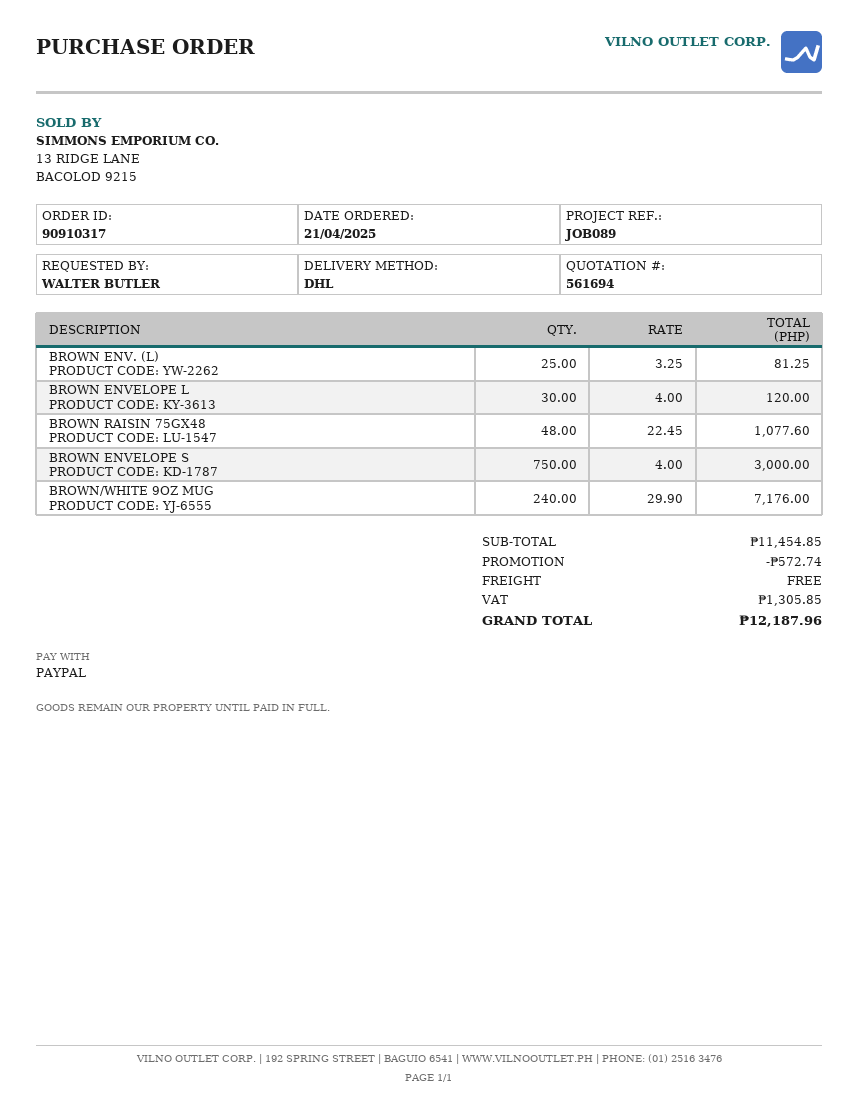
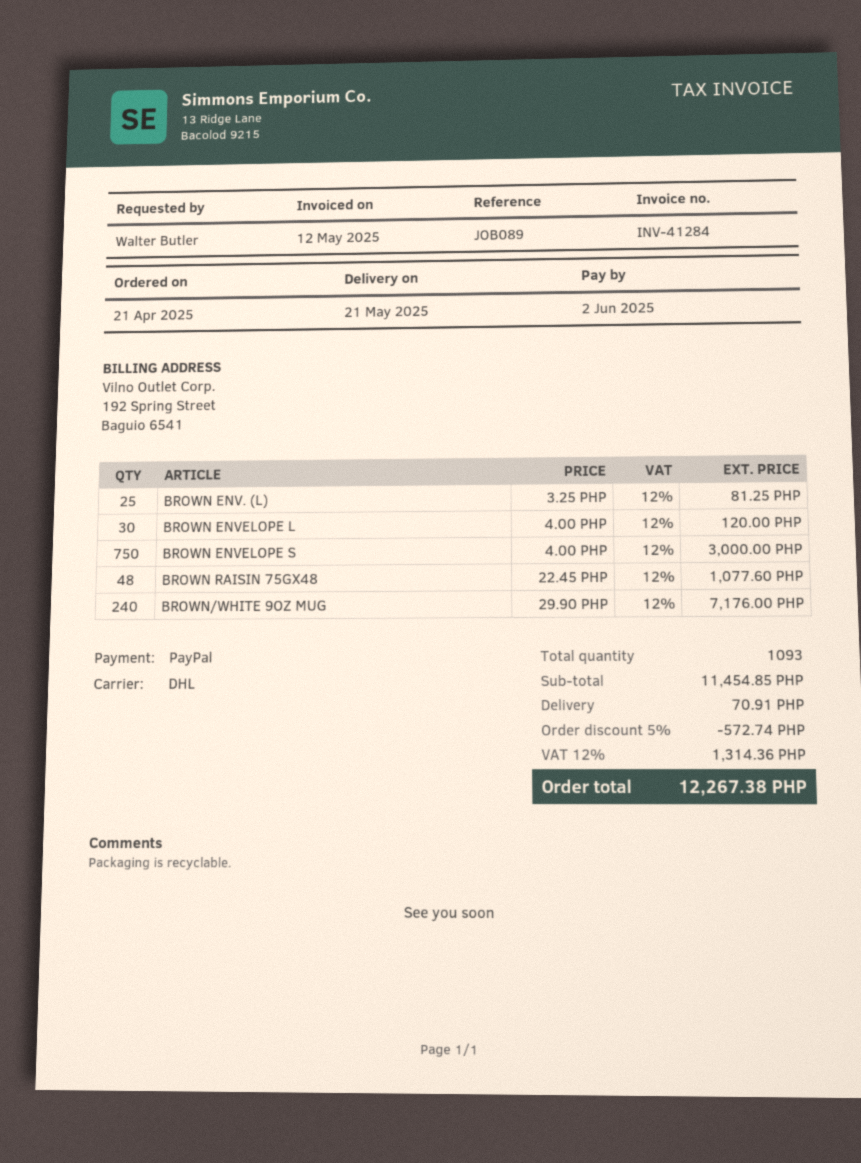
shipping: 0.00 -> 70.91
tax: 1305.85 -> 1314.36
total: 12187.96 -> 12267.38

